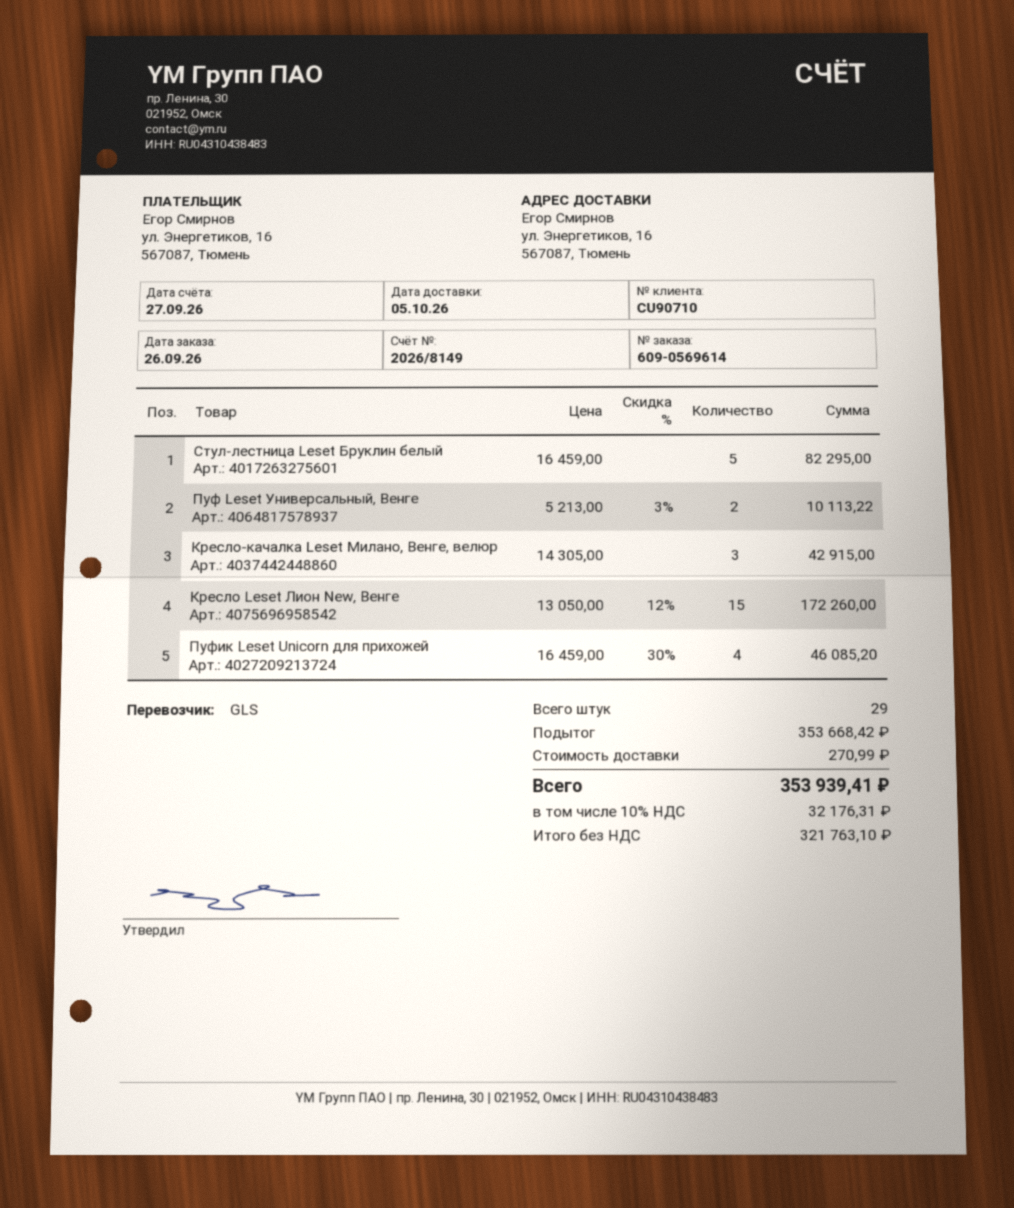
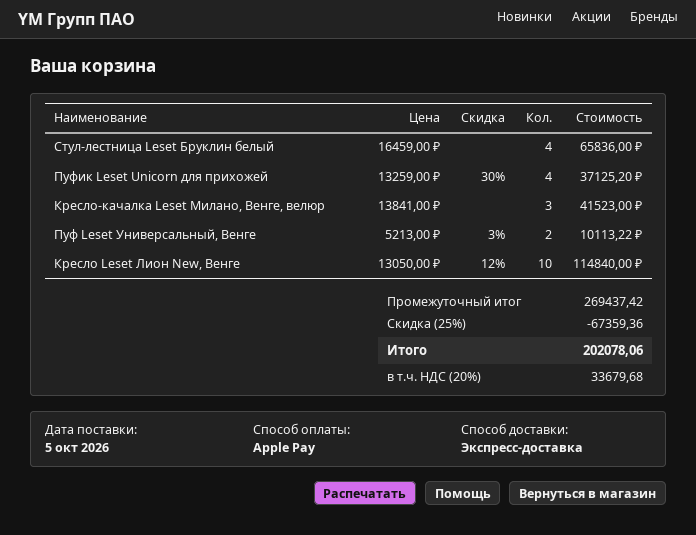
shipping method: GLS -> express
Стул-лестница Leset Бруклин белый: 5 x 16459.00 = 82295.00 -> 4 x 16459.00 = 65836.00
Кресло-качалка Leset Милано, Венге, велюр: 3 x 14305.00 = 42915.00 -> 3 x 13841.00 = 41523.00
Кресло Leset Лион New, Венге: 15 x 13050.00 - 12% = 172260.00 -> 10 x 13050.00 - 12% = 114840.00
Пуфик Leset Unicorn для прихожей: 4 x 16459.00 - 30% = 46085.20 -> 4 x 13259.00 - 30% = 37125.20
subtotal: 353668.42 -> 269437.42
discount: none -> 25% = 67359.36
shipping: 270.99 -> none
tax: 10% = 32176.31 -> 20% = 33679.68
total: 353939.41 -> 202078.06

